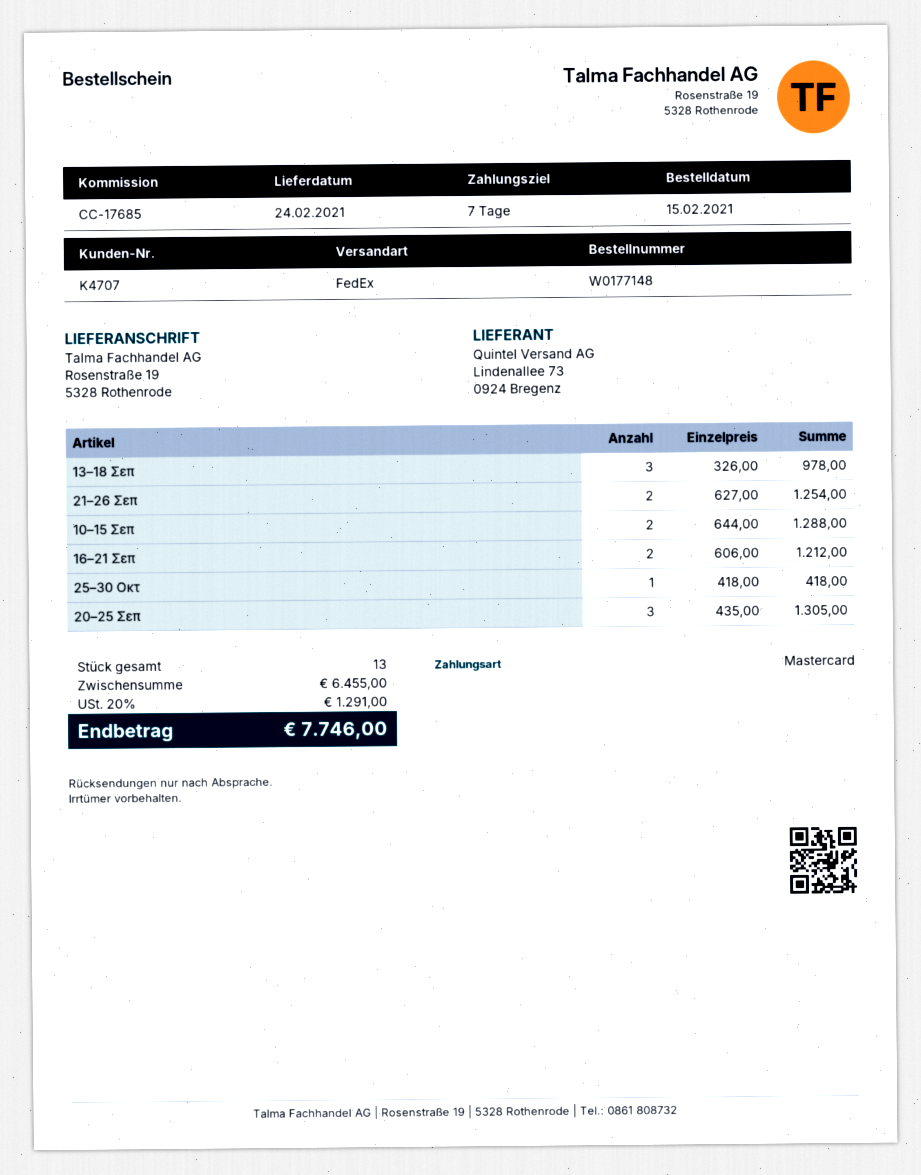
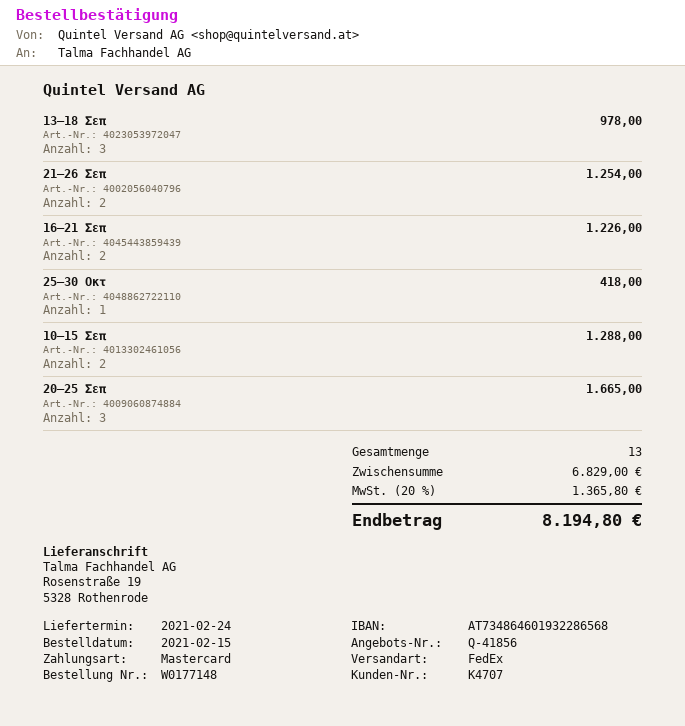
16–21 Σεπ: 2 for 1212.00 -> 2 for 1226.00
20–25 Σεπ: 3 for 1305.00 -> 3 for 1665.00
subtotal: 6455.00 -> 6829.00
tax: 20% = 1291.00 -> 20% = 1365.80
total: 7746.00 -> 8194.80

